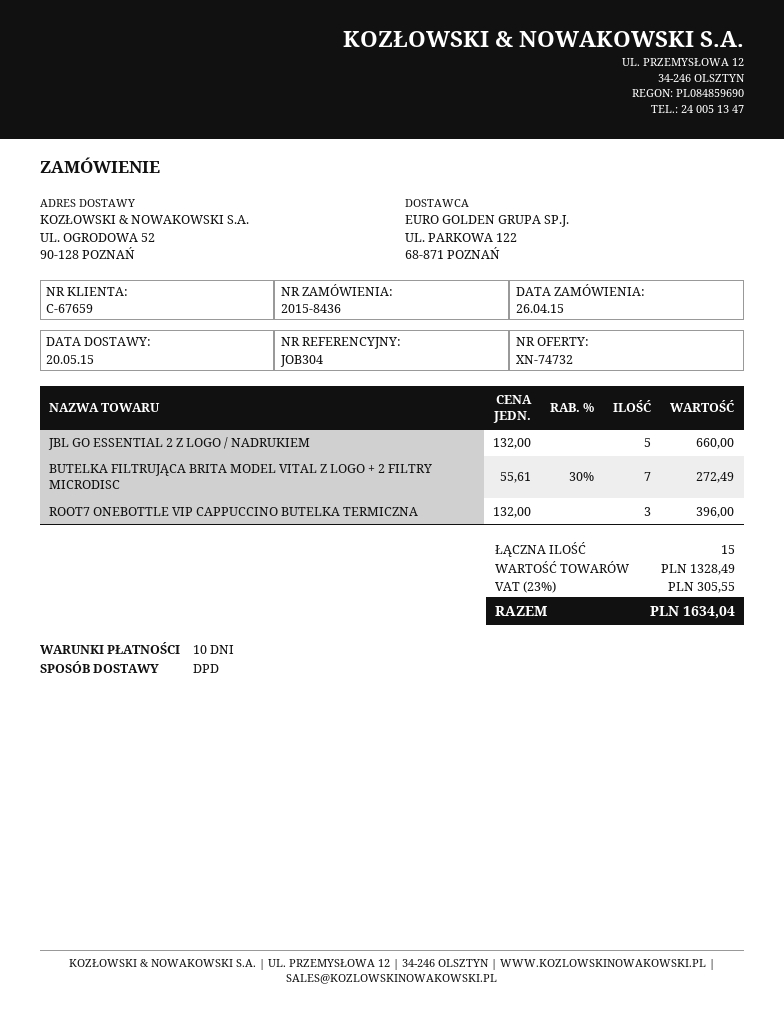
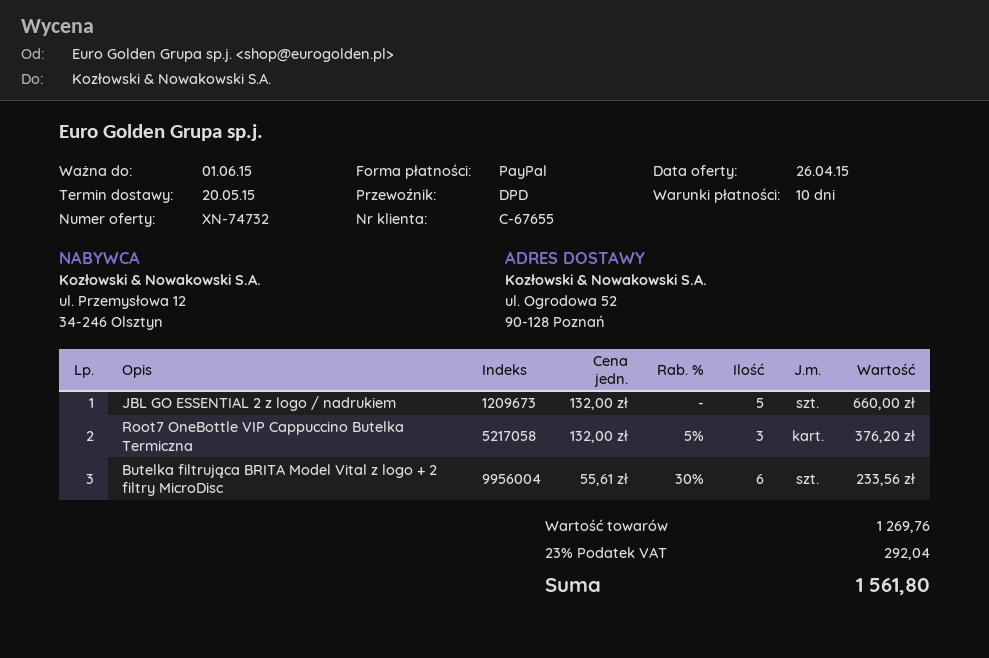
customer number: C-67659 -> C-67655
BUTELKA FILTRUJĄCA BRITA MODEL VITAL Z LOGO + 2 FILTRY MICRODISC: 7 x 55.61 - 30% = 272.49 -> 6 x 55.61 - 30% = 233.56
ROOT7 ONEBOTTLE VIP CAPPUCCINO BUTELKA TERMICZNA: 3 x 132.00 = 396.00 -> 3 x 132.00 - 5% = 376.20
subtotal: 1328.49 -> 1269.76
tax: 23% = 305.55 -> 23% = 292.04
total: 1634.04 -> 1561.80

